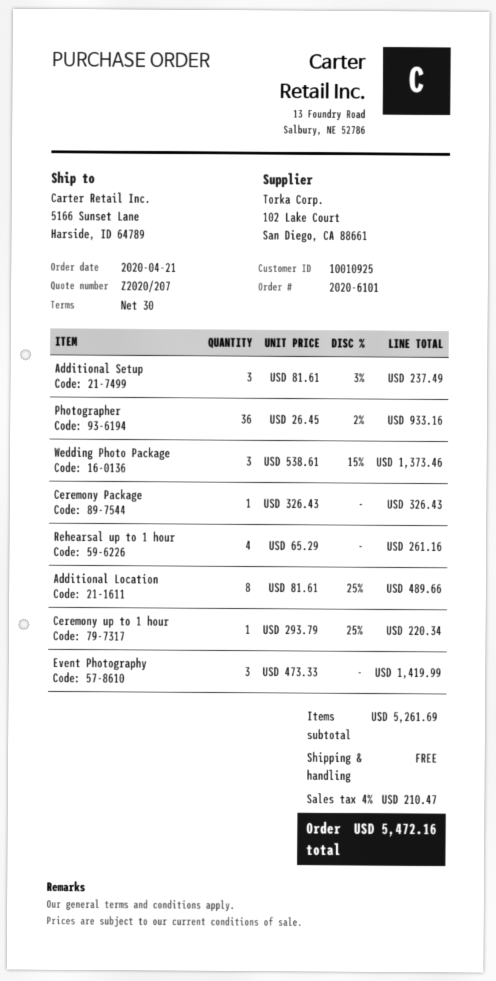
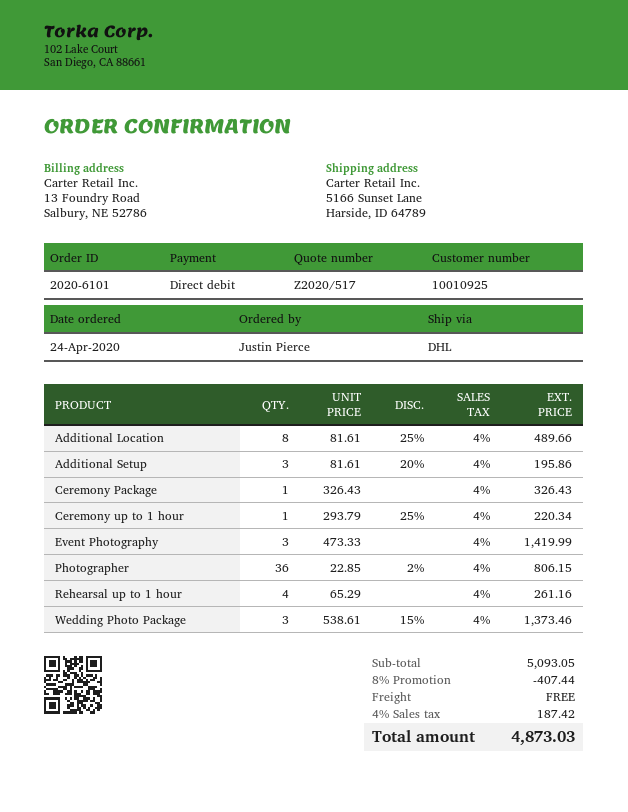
quote number: Z2020/207 -> Z2020/517
order date: 2020-04-21 -> 2020-04-24
Additional Setup: 3 x 81.61 - 3% = 237.49 -> 3 x 81.61 - 20% = 195.86
Photographer: 36 x 26.45 - 2% = 933.16 -> 36 x 22.85 - 2% = 806.15
subtotal: 5261.69 -> 5093.05
discount: none -> 8% = 407.44
tax: 4% = 210.47 -> 4% = 187.42
total: 5472.16 -> 4873.03

